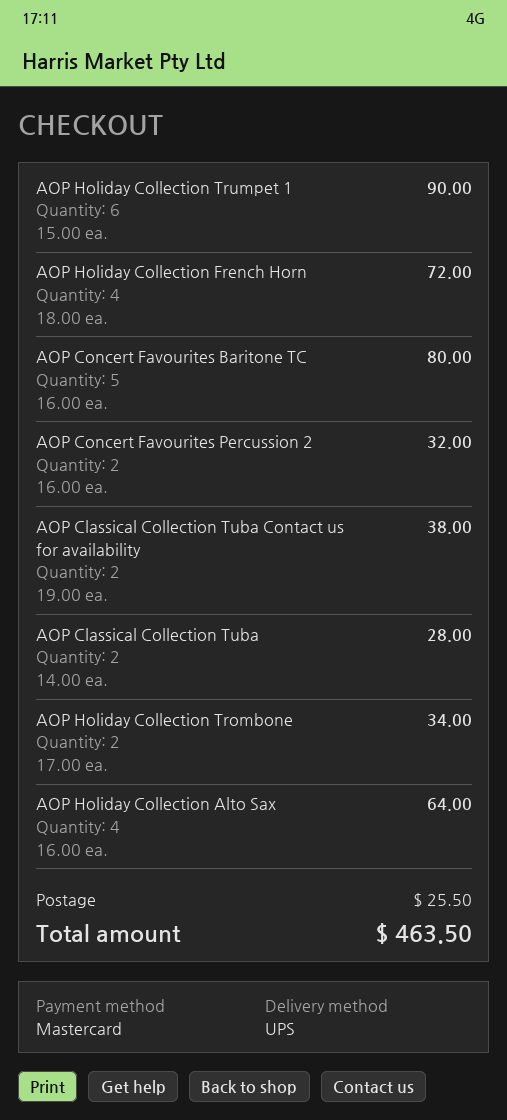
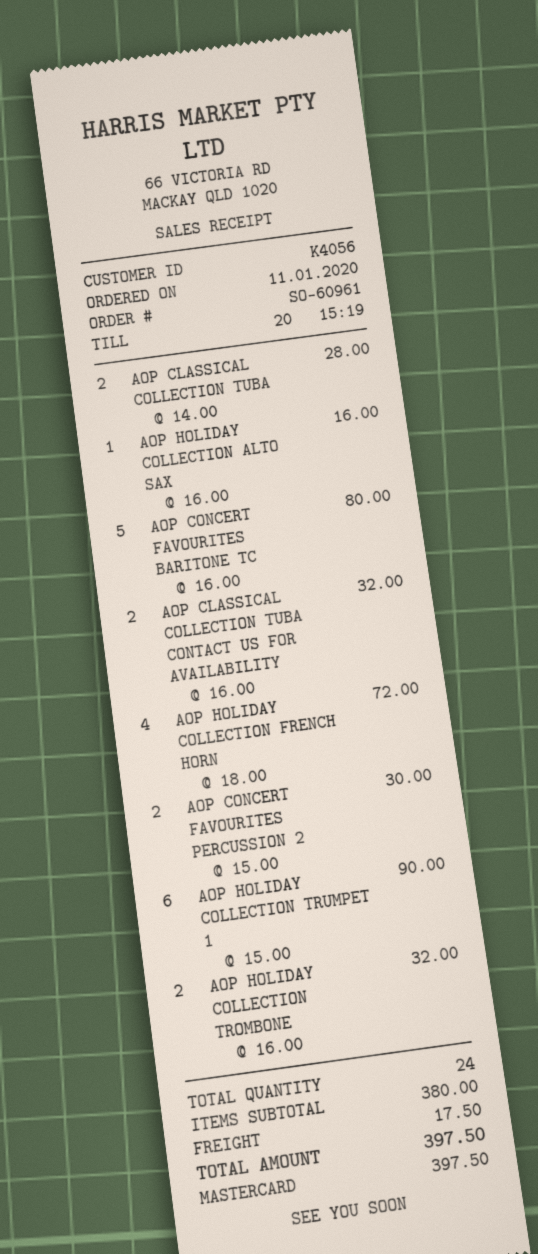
AOP Concert Favourites Percussion 2: 2 x 16.00 = 32.00 -> 2 x 15.00 = 30.00
AOP Classical Collection Tuba Contact us for availability: 2 x 19.00 = 38.00 -> 2 x 16.00 = 32.00
AOP Holiday Collection Trombone: 2 x 17.00 = 34.00 -> 2 x 16.00 = 32.00
AOP Holiday Collection Alto Sax: 4 x 16.00 = 64.00 -> 1 x 16.00 = 16.00
shipping: 25.50 -> 17.50
total: 463.50 -> 397.50

